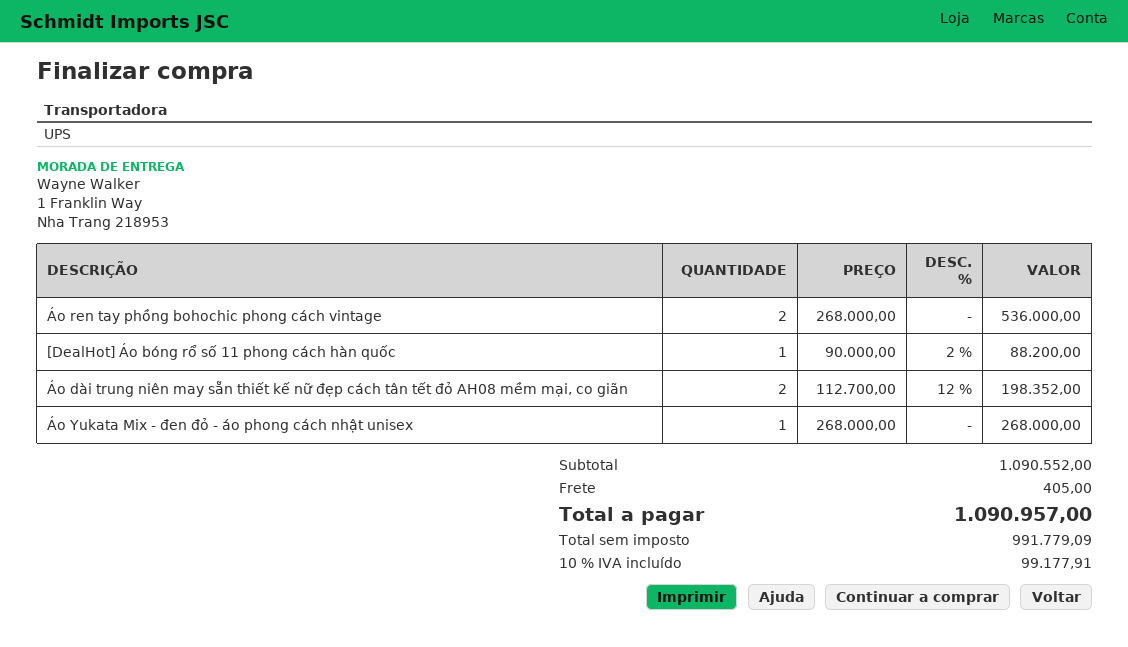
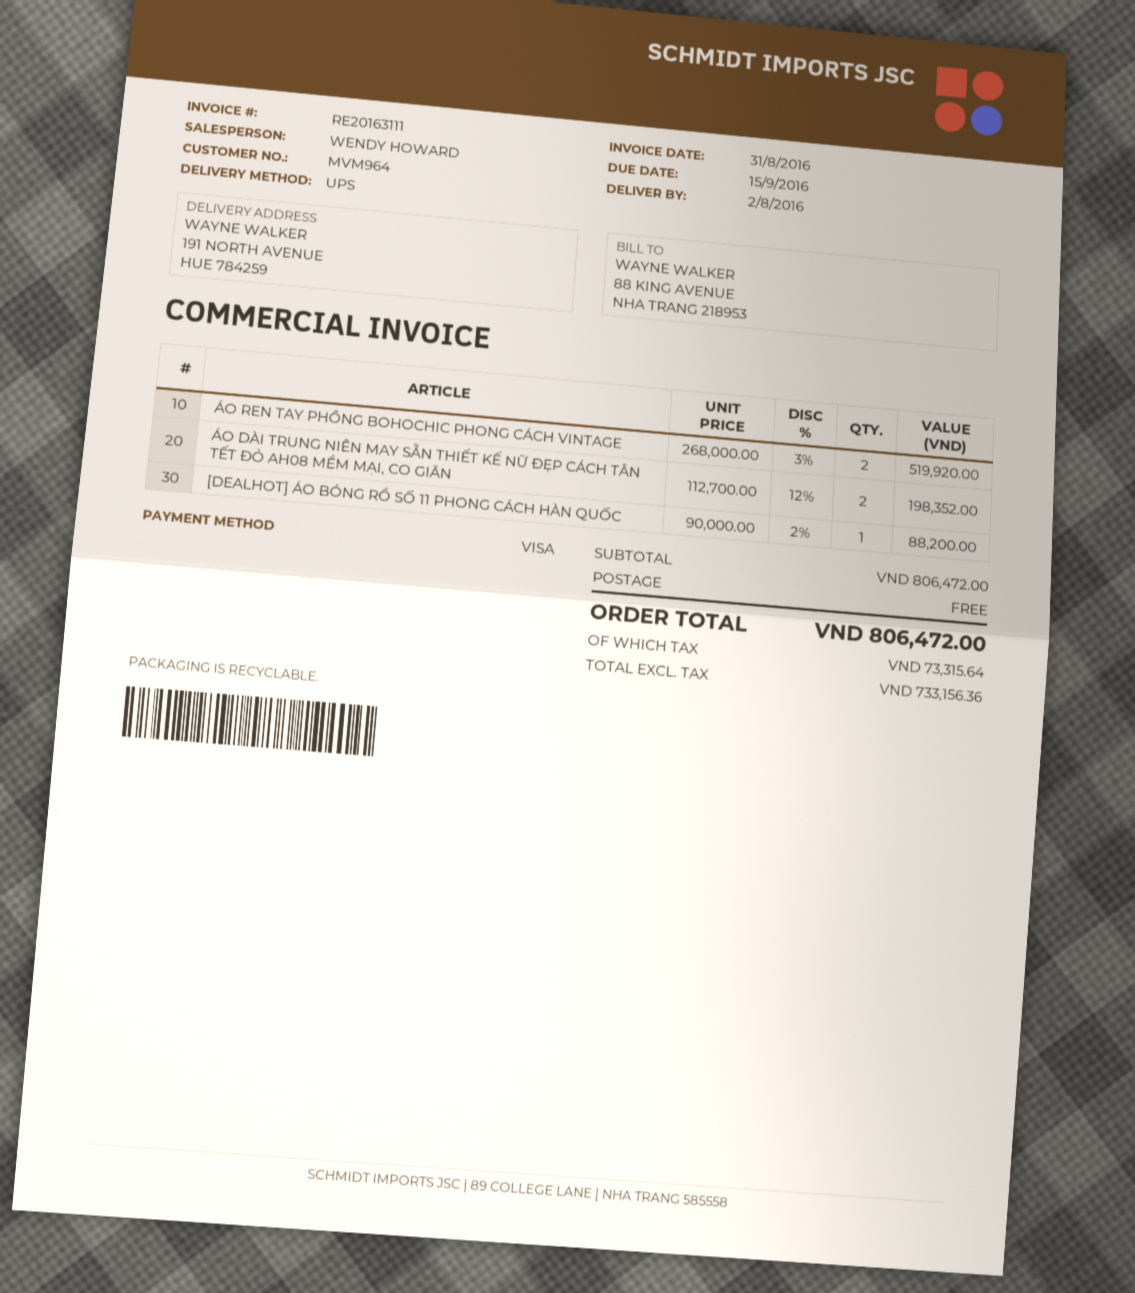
ship to: 1 Franklin Way, Nha Trang 218953 -> 191 NORTH AVENUE, HUE 784259
Áo ren tay phồng bohochic phong cách vintage: 2 x 268000.00 = 536000.00 -> 2 x 268000.00 - 3% = 519920.00
Áo Yukata Mix - đen đỏ - áo phong cách nhật unisex: 1 x 268000.00 = 268000.00 -> none
subtotal: 1090552.00 -> 806472.00
shipping: 405.00 -> 0.00
net: 991779.09 -> 733156.36
tax: 99177.91 -> 73315.64
total: 1090957.00 -> 806472.00

